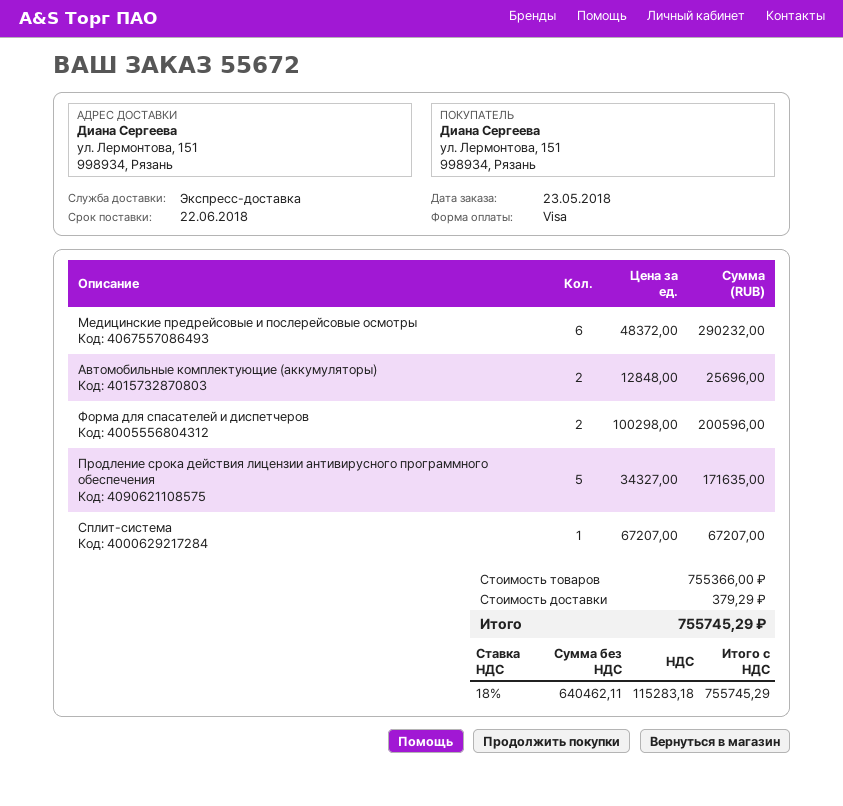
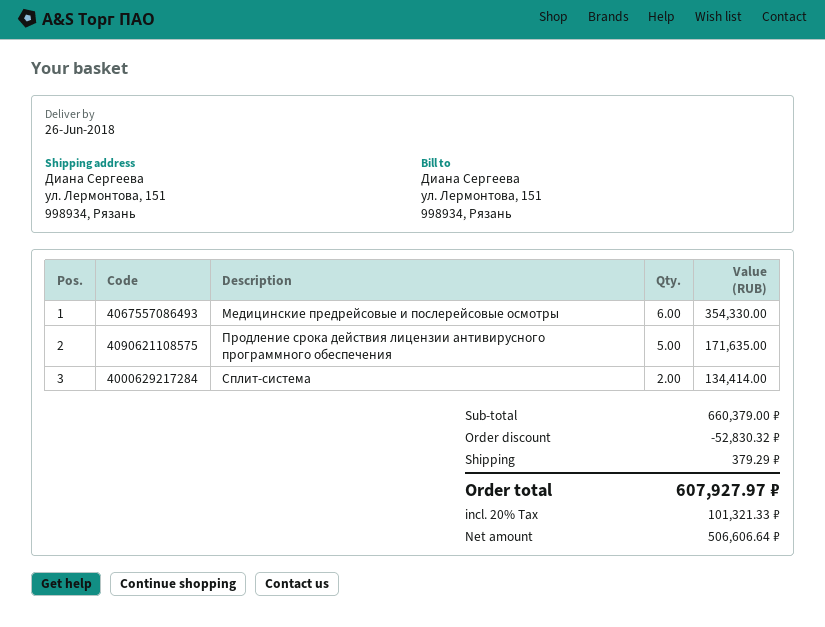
delivery date: 2018-06-22 -> 2018-06-26
Медицинские предрейсовые и послерейсовые осмотры: 6 for 290232.00 -> 6 for 354330.00
Автомобильные комплектующие (аккумуляторы): 2 for 25696.00 -> none
Форма для спасателей и диспетчеров: 2 for 200596.00 -> none
Сплит-система: 1 for 67207.00 -> 2 for 134414.00
subtotal: 755366.00 -> 660379.00
discount: none -> 52830.32
net: 640462.11 -> 506606.64
tax: 18% = 115283.18 -> 20% = 101321.33
total: 755745.29 -> 607927.97

